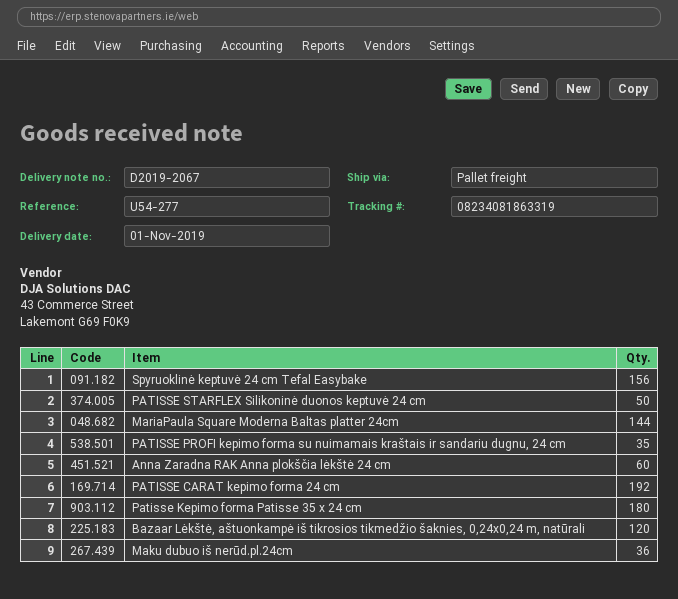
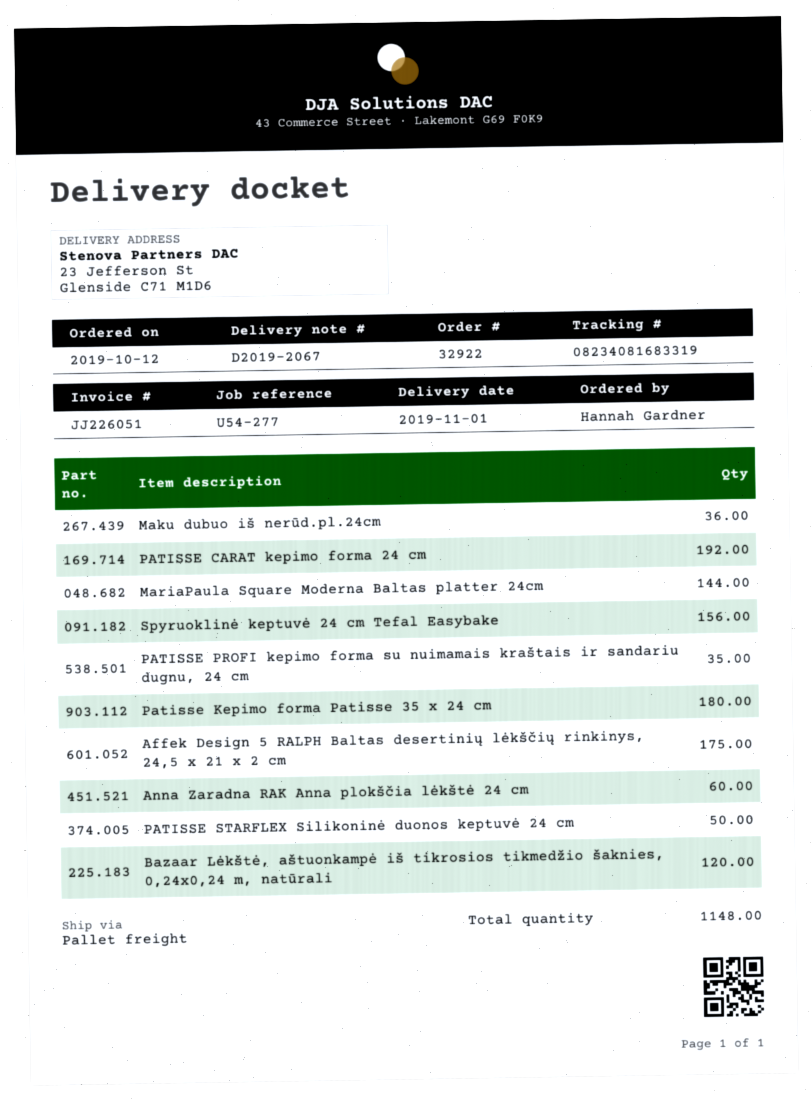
tracking number: 08234081863319 -> 08234081683319
Affek Design 5 RALPH Baltas desertinių lėkščių rinkinys, 24,5 x 21 x 2 cm: none -> 175

